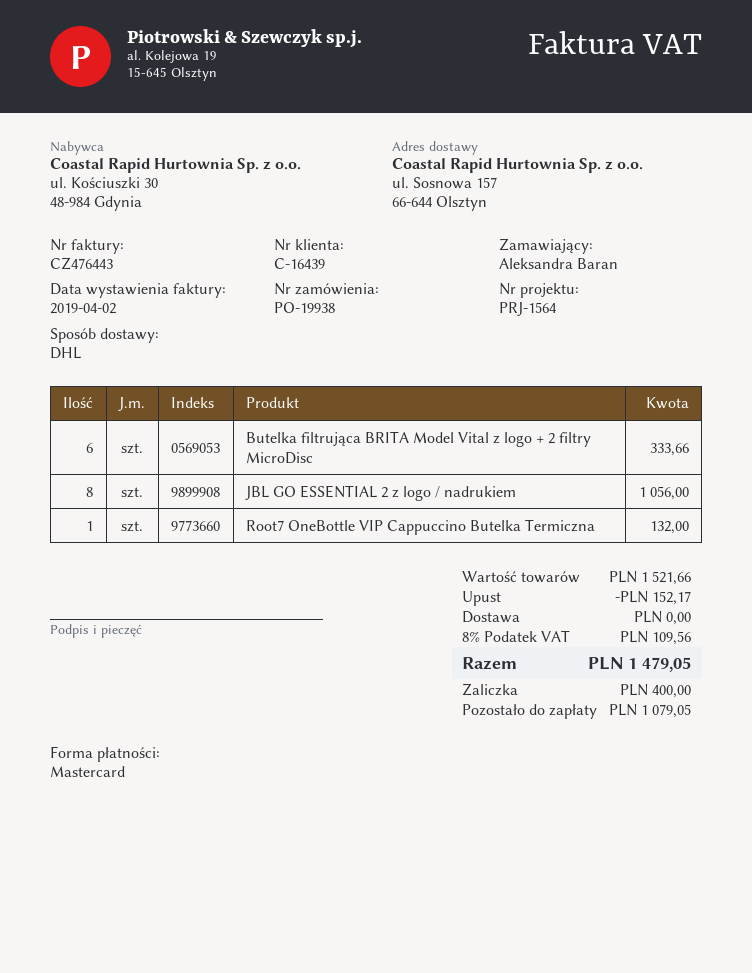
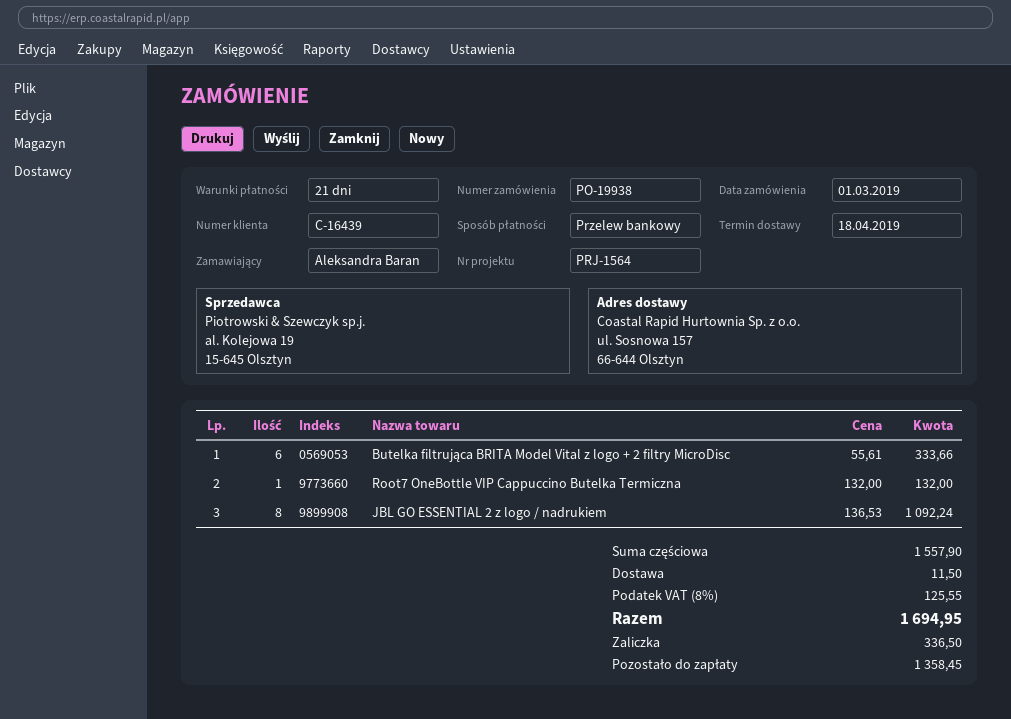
payment method: Mastercard -> bank transfer
JBL GO ESSENTIAL 2 z logo / nadrukiem: 8 for 1056.00 -> 8 for 1092.24
subtotal: 1521.66 -> 1557.90
discount: 152.17 -> none
shipping: 0.00 -> 11.50
tax: 8% = 109.56 -> 8% = 125.55
total: 1479.05 -> 1694.95
deposit: 400.00 -> 336.50
balance: 1079.05 -> 1358.45

